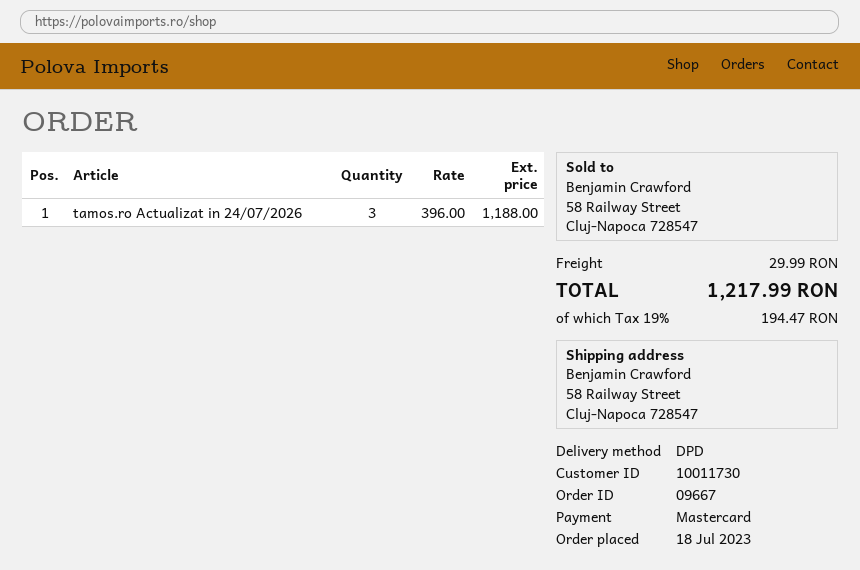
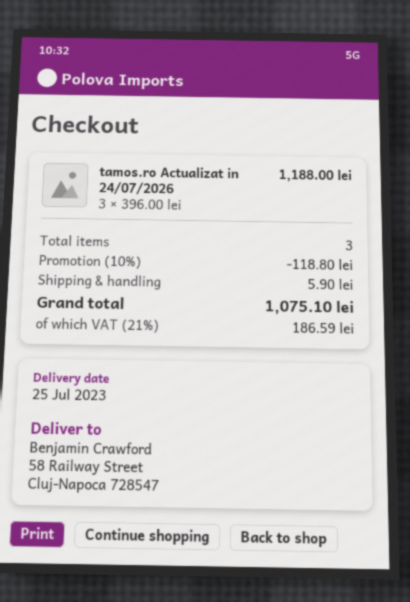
discount: none -> 10% = 118.80
shipping: 29.99 -> 5.90
tax: 19% = 194.47 -> 21% = 186.59
total: 1217.99 -> 1075.10

